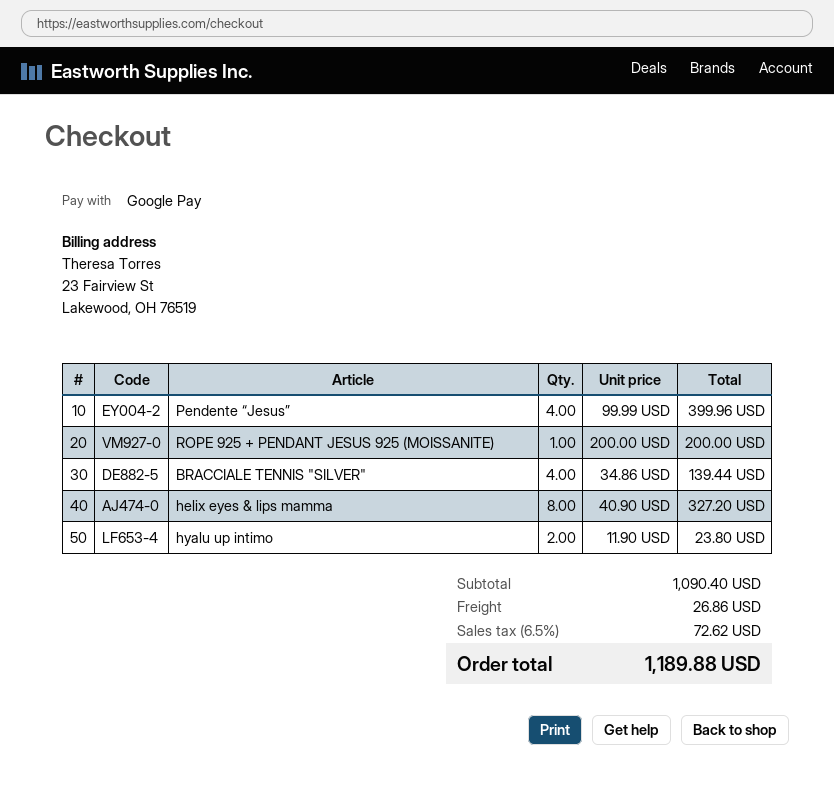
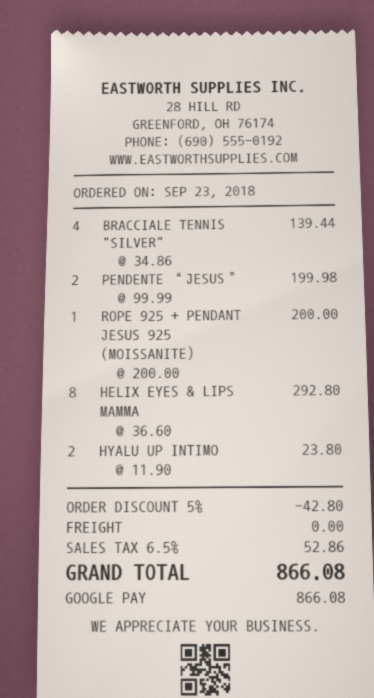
Pendente “Jesus”: 4 x 99.99 = 399.96 -> 2 x 99.99 = 199.98
helix eyes & lips mamma: 8 x 40.90 = 327.20 -> 8 x 36.60 = 292.80
discount: none -> 5% = 42.80
shipping: 26.86 -> 0.00
tax: 6.5% = 72.62 -> 6.5% = 52.86
total: 1189.88 -> 866.08

